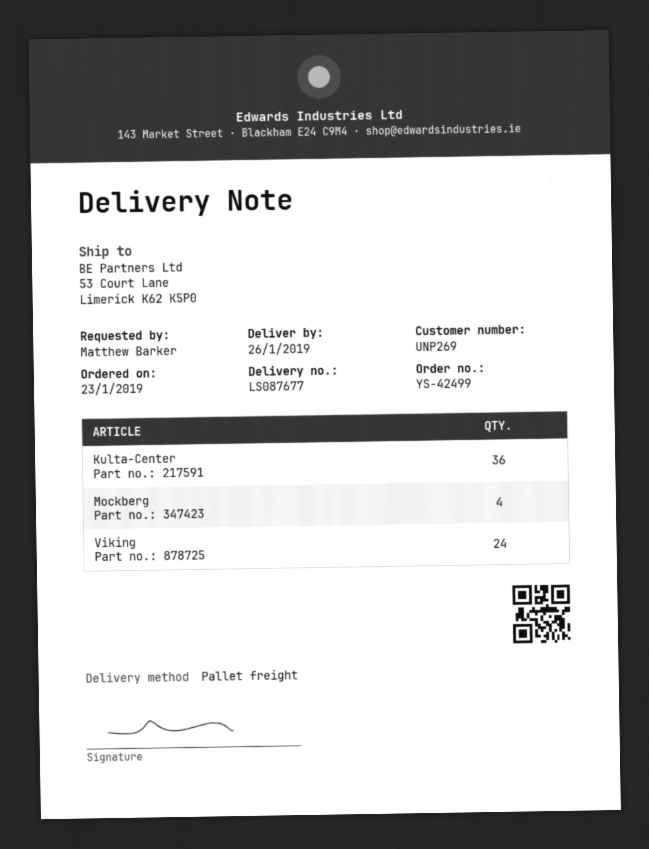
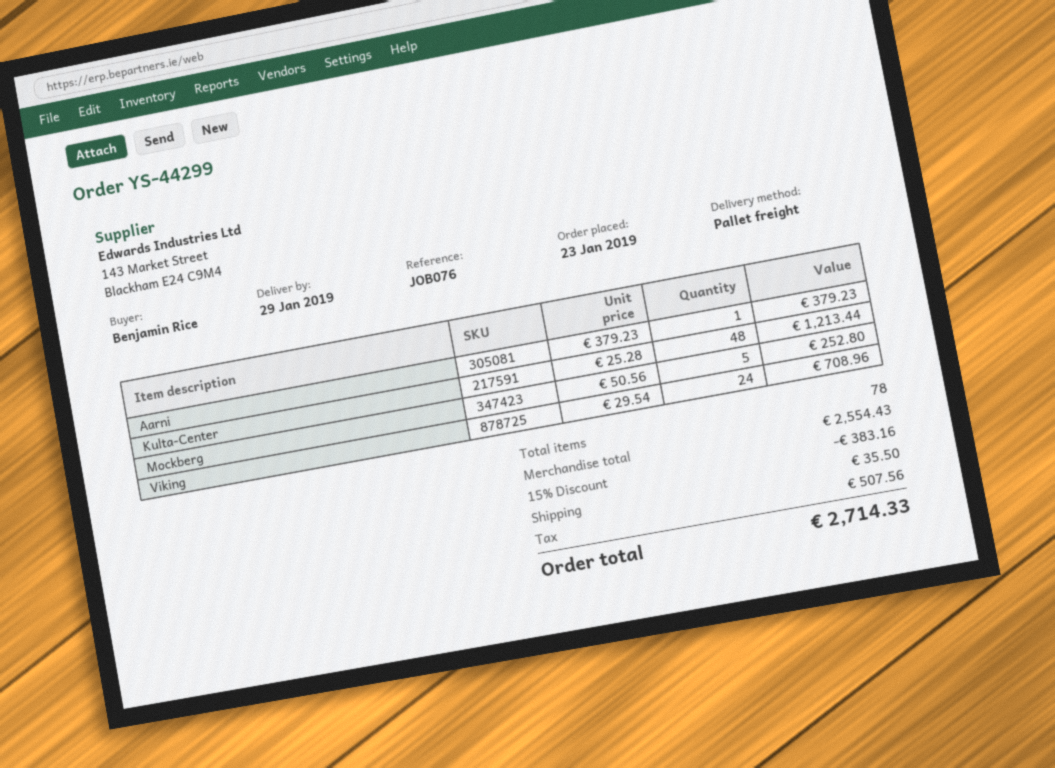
order number: YS-42499 -> YS-44299
delivery date: 2019-01-26 -> 2019-01-29
ordered by: Matthew Barker -> Benjamin Rice
Kulta-Center: 36 -> 48
Mockberg: 4 -> 5
Aarni: none -> 1

